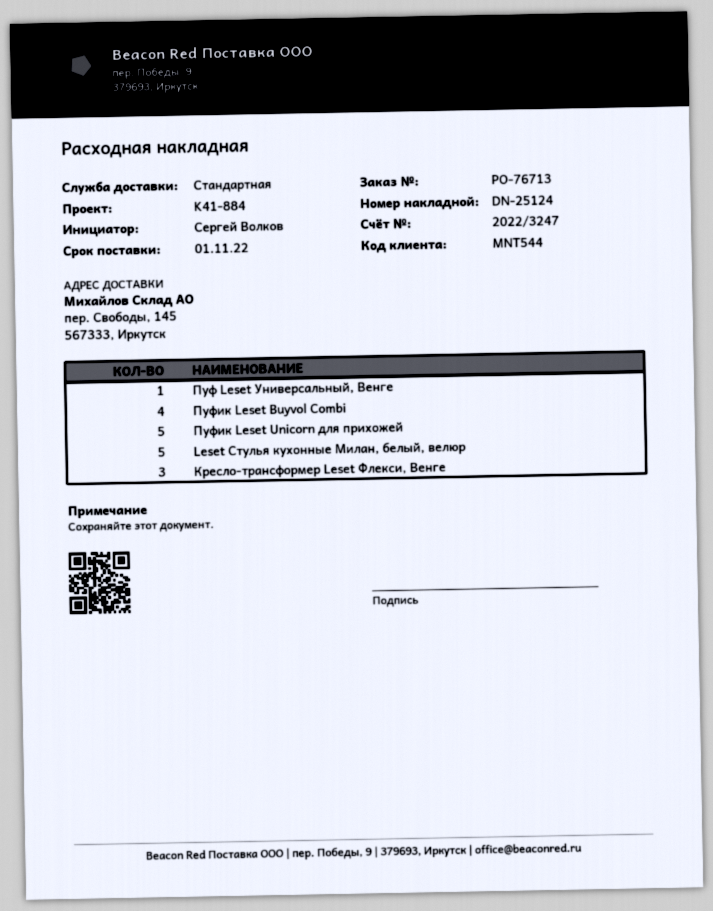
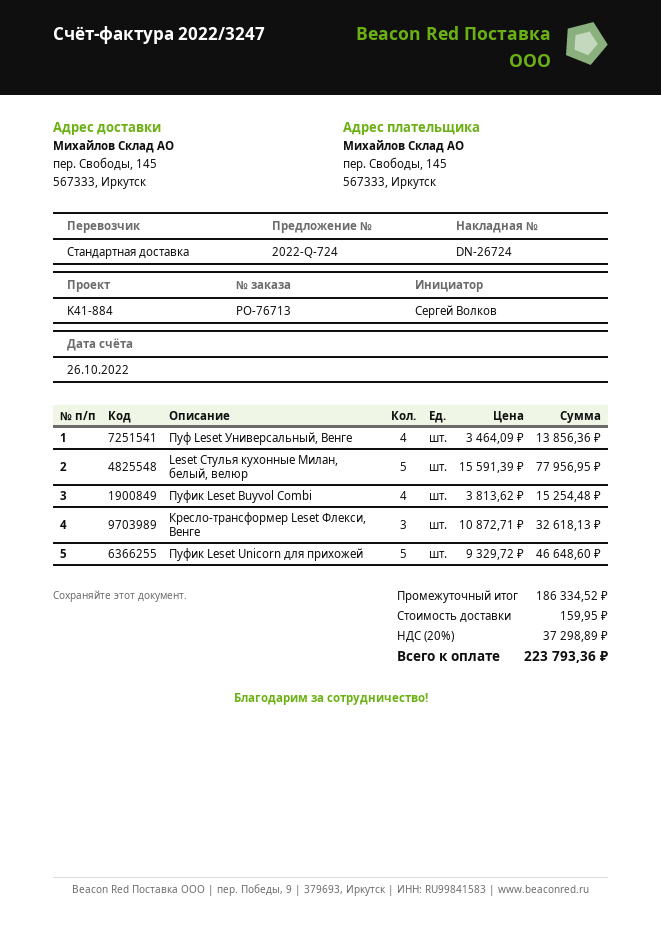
delivery note number: DN-25124 -> DN-26724
Пуф Leset Универсальный, Венге: 1 -> 4

